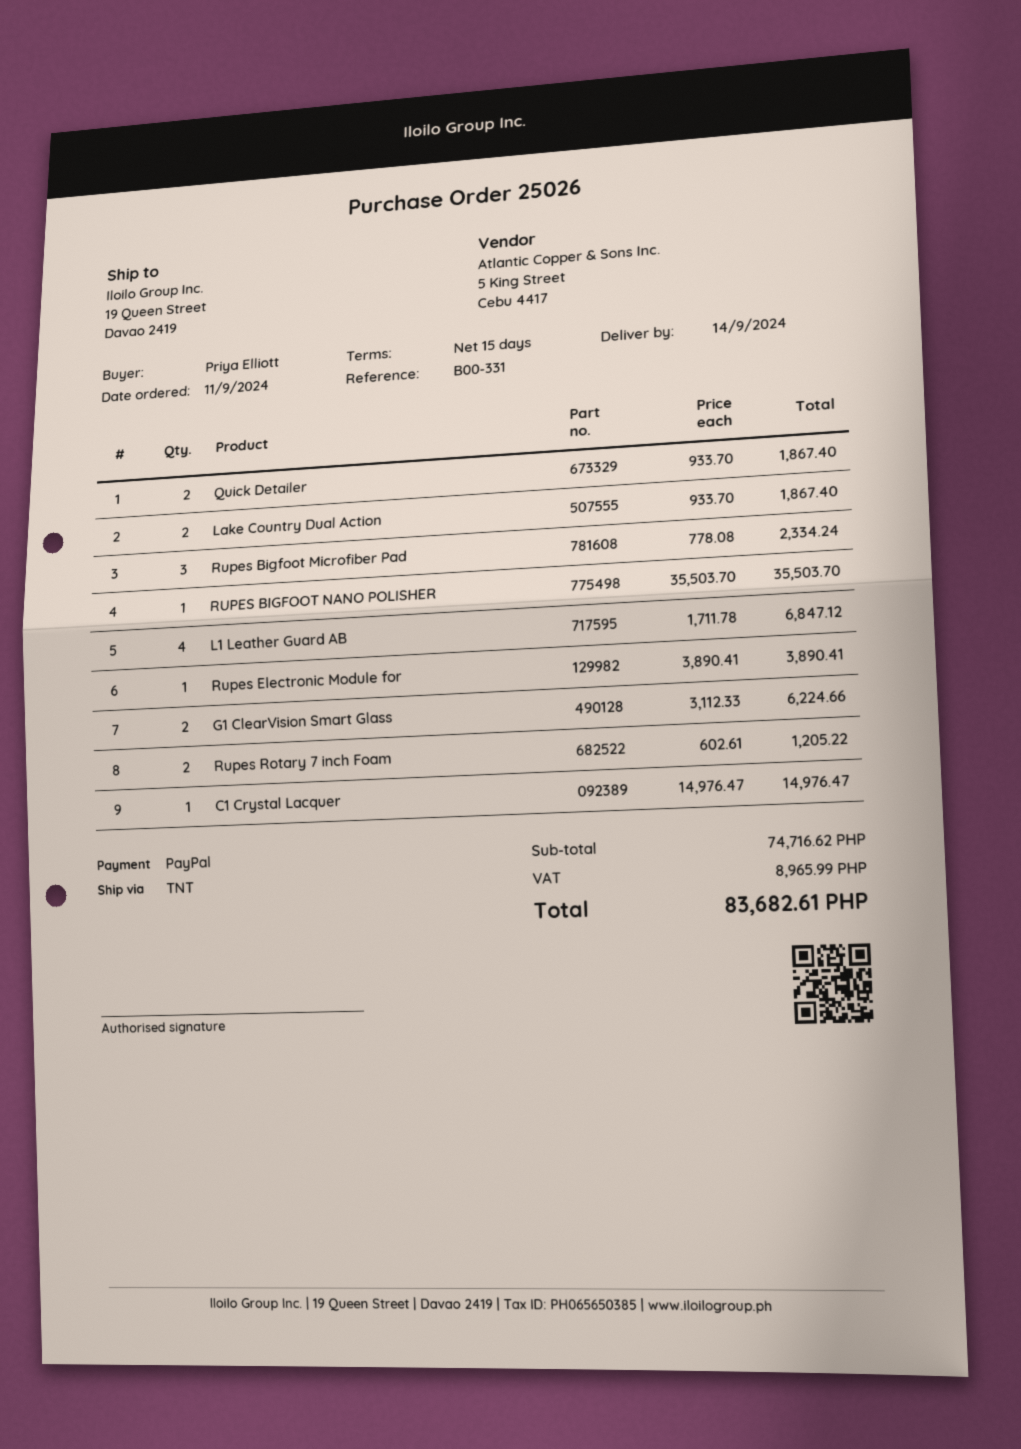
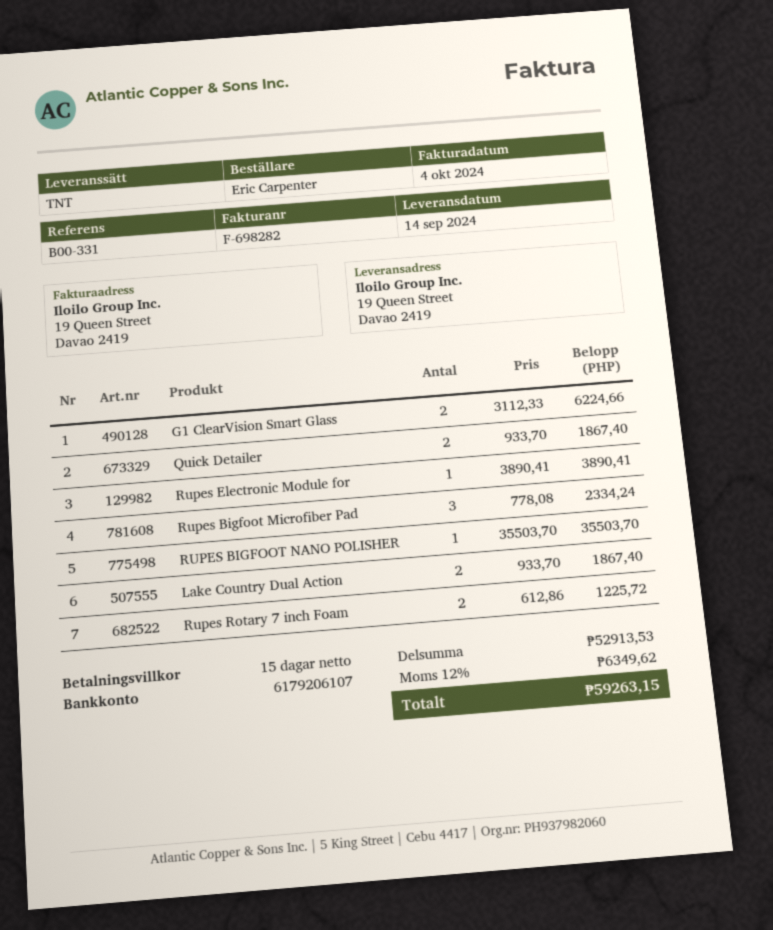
ordered by: Priya Elliott -> Eric Carpenter
L1 Leather Guard AB: 4 x 1711.78 = 6847.12 -> none
Rupes Rotary 7 inch Foam: 2 x 602.61 = 1205.22 -> 2 x 612.86 = 1225.72
C1 Crystal Lacquer: 1 x 14976.47 = 14976.47 -> none
subtotal: 74716.62 -> 52913.53
tax: 8965.99 -> 6349.62
total: 83682.61 -> 59263.15

